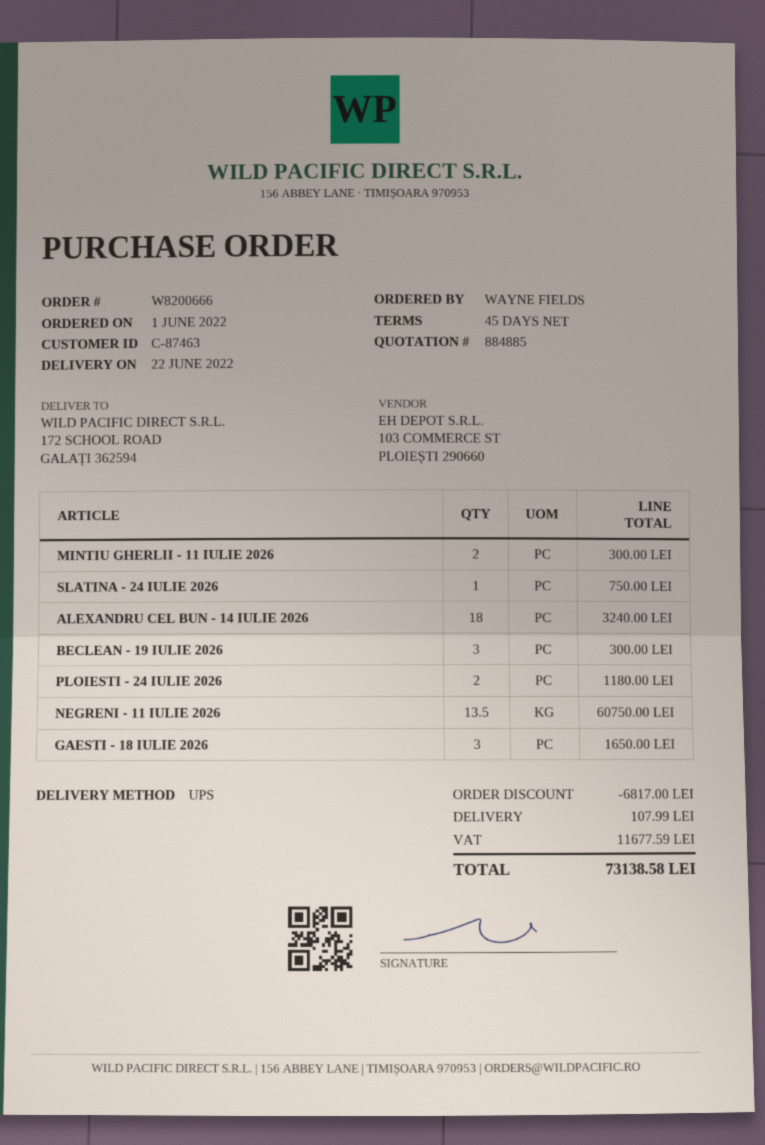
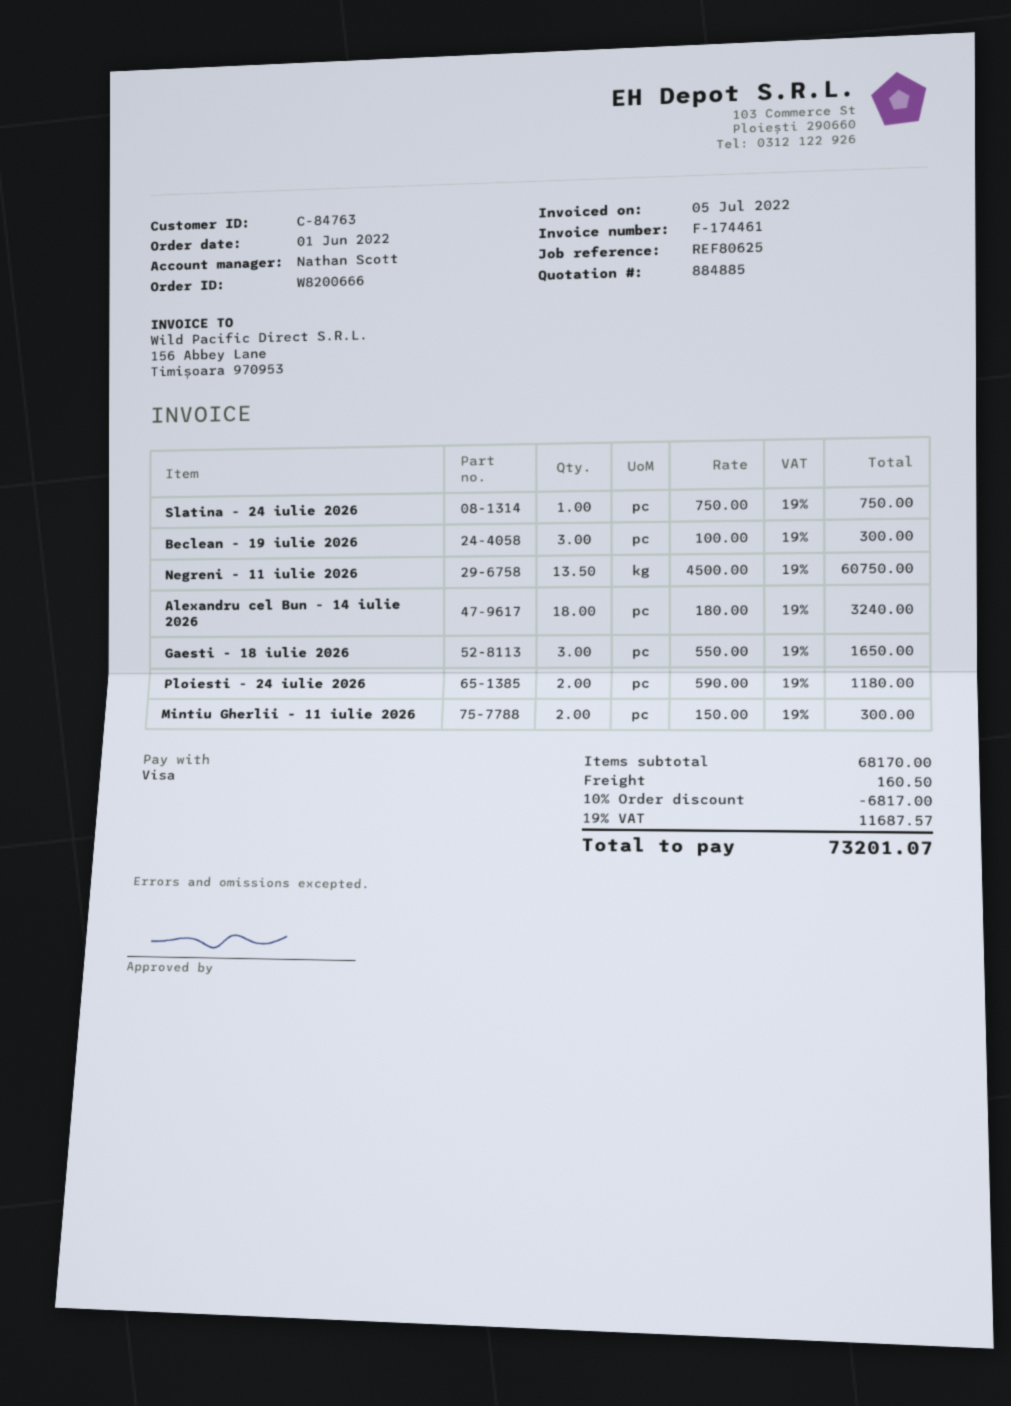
customer number: C-87463 -> C-84763
shipping: 107.99 -> 160.50
tax: 11677.59 -> 11687.57
total: 73138.58 -> 73201.07

